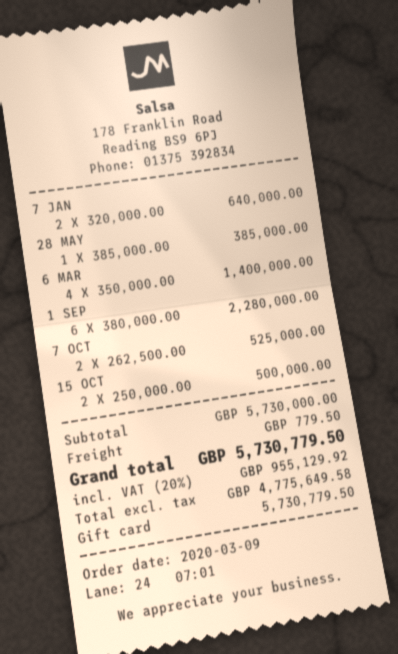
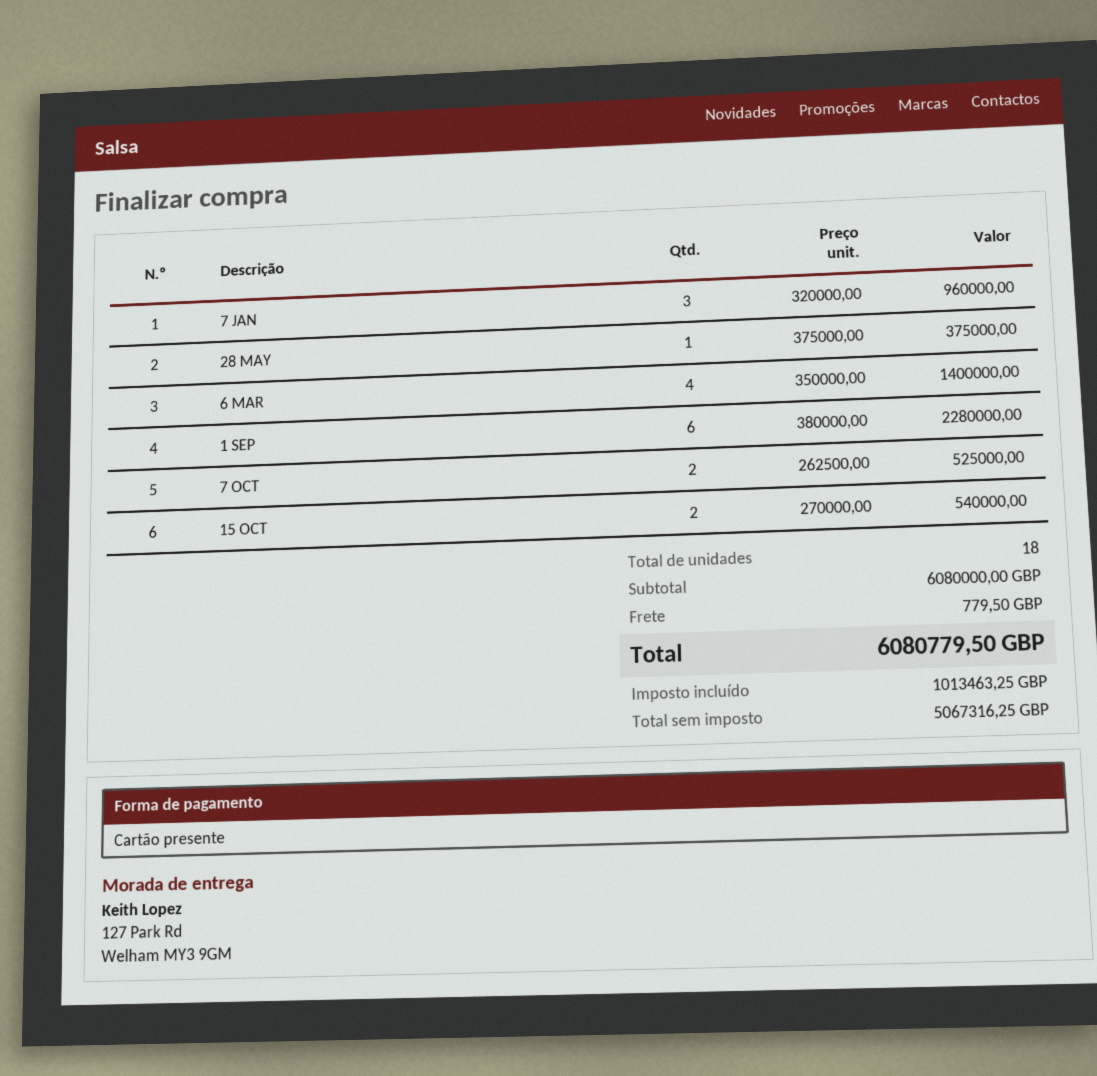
7 JAN: 2 x 320000.00 = 640000.00 -> 3 x 320000.00 = 960000.00
28 MAY: 1 x 385000.00 = 385000.00 -> 1 x 375000.00 = 375000.00
15 OCT: 2 x 250000.00 = 500000.00 -> 2 x 270000.00 = 540000.00
subtotal: 5730000.00 -> 6080000.00
net: 4775649.58 -> 5067316.25
tax: 955129.92 -> 1013463.25
total: 5730779.50 -> 6080779.50

